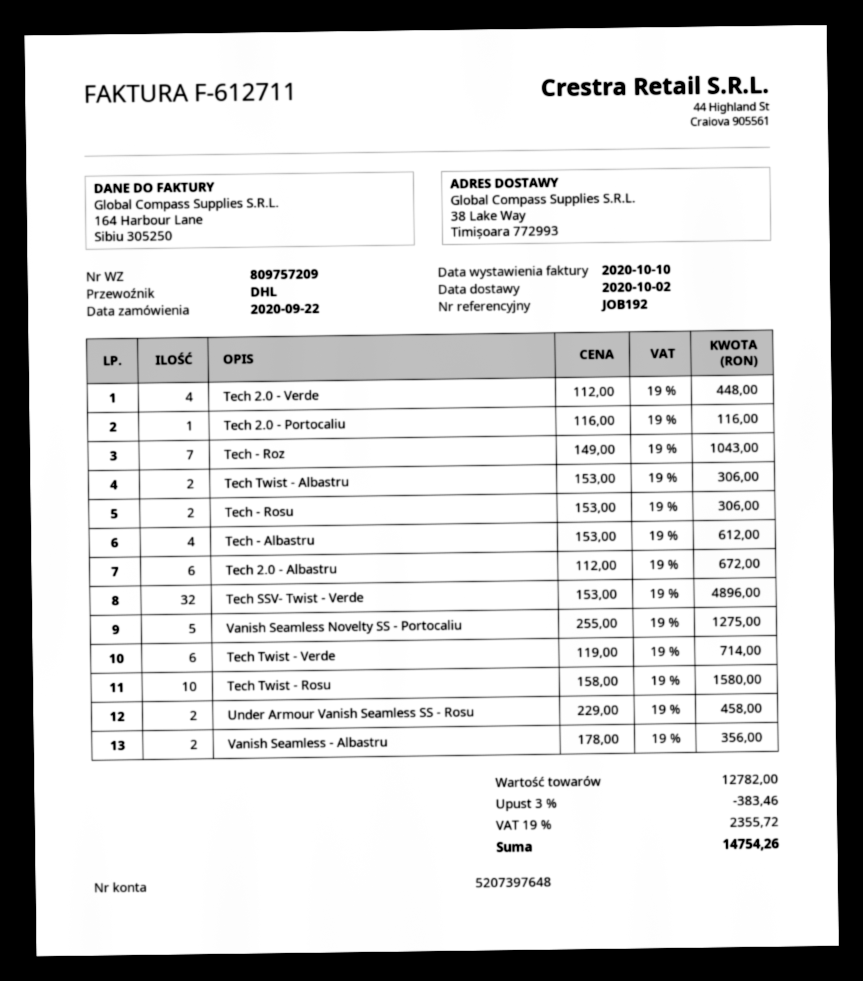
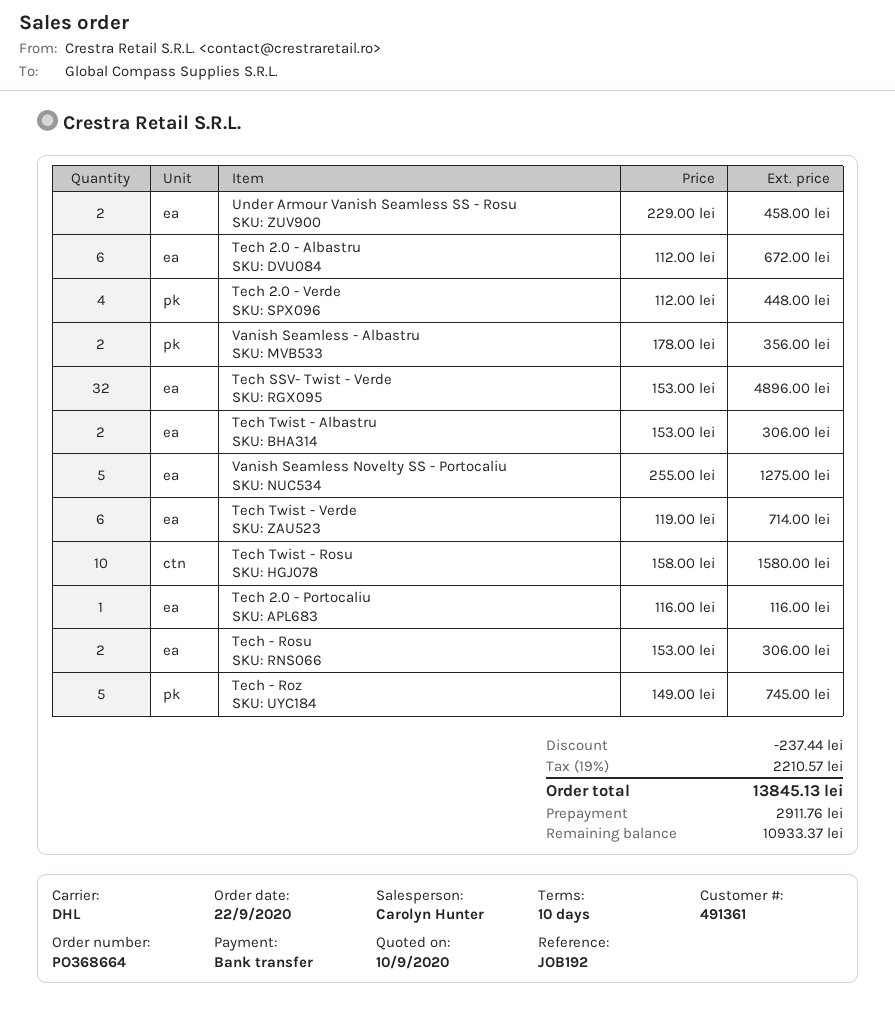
Tech - Roz: 7 x 149.00 = 1043.00 -> 5 x 149.00 = 745.00
Tech - Albastru: 4 x 153.00 = 612.00 -> none
discount: 383.46 -> 237.44
tax: 19% = 2355.72 -> 19% = 2210.57
total: 14754.26 -> 13845.13

